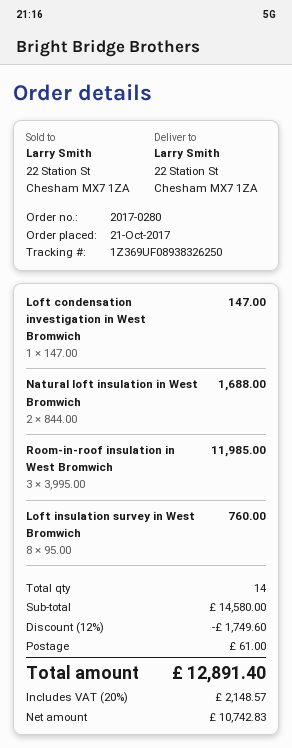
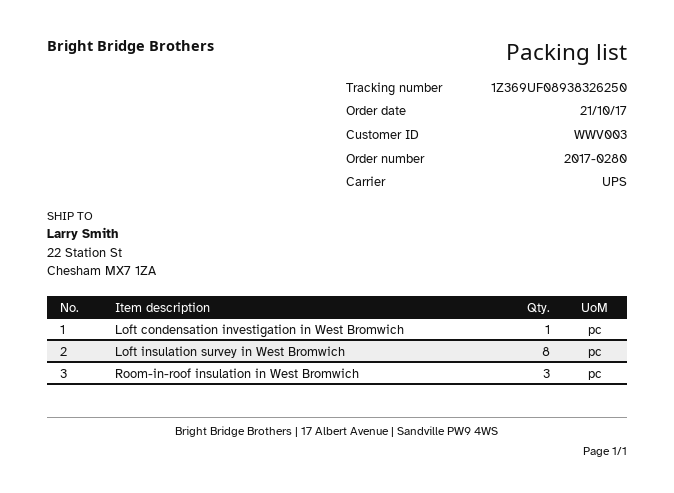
Natural loft insulation in West Bromwich: 2 -> none

